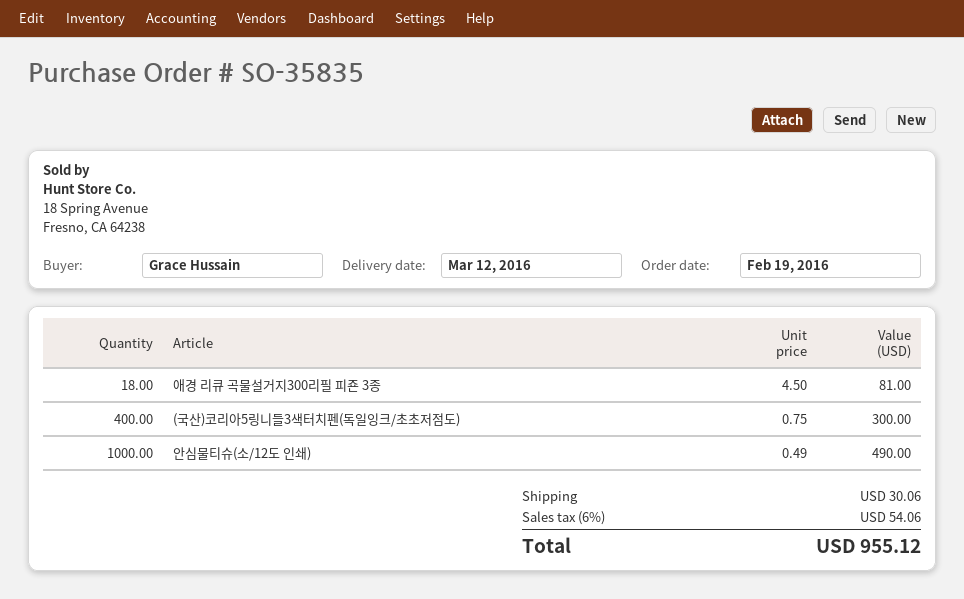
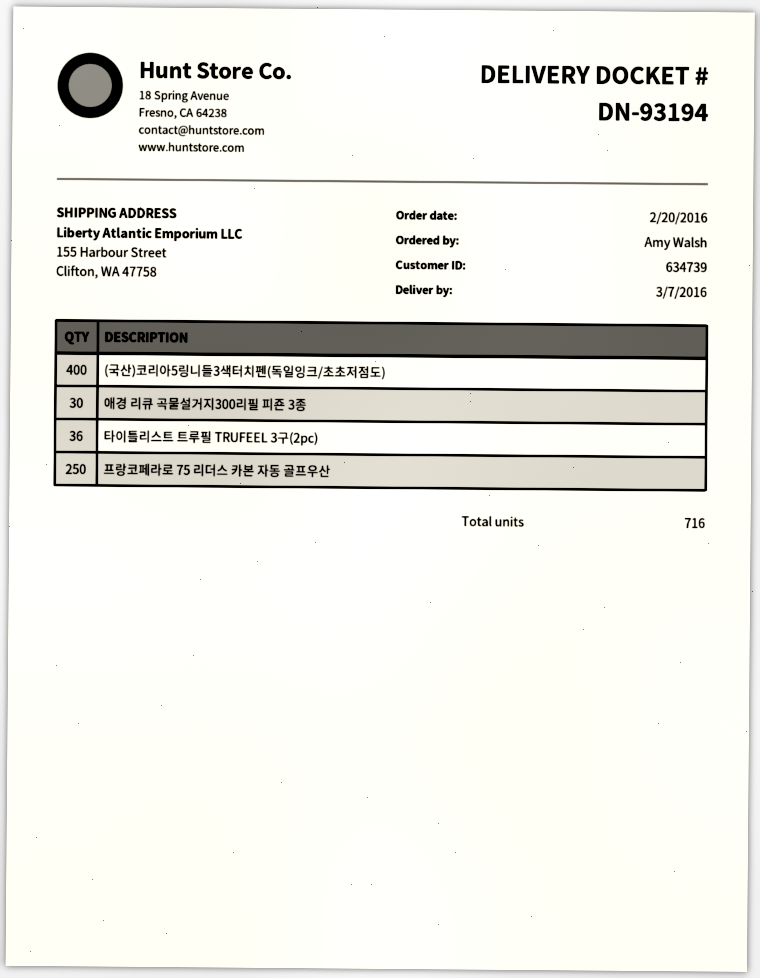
order date: 2016-02-19 -> 2016-02-20
delivery date: 2016-03-12 -> 2016-03-07
ordered by: Grace Hussain -> Amy Walsh
애경 리큐 곡물설거지300리필 피죤 3종: 18 -> 30
안심물티슈(소/12도 인쇄): 1000 -> none
타이틀리스트 트루필 TRUFEEL 3구(2pc): none -> 36
프랑코페라로 75 리더스 카본 자동 골프우산: none -> 250

